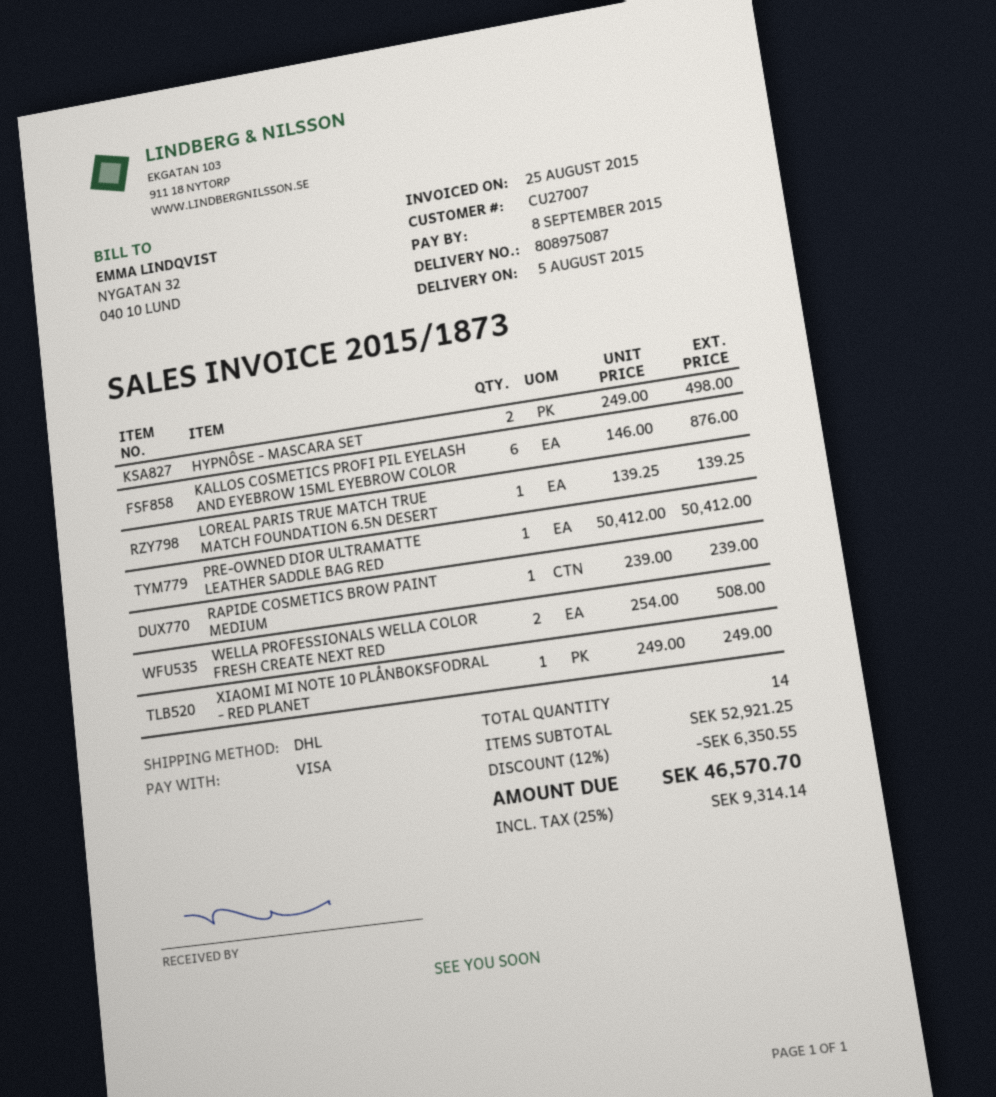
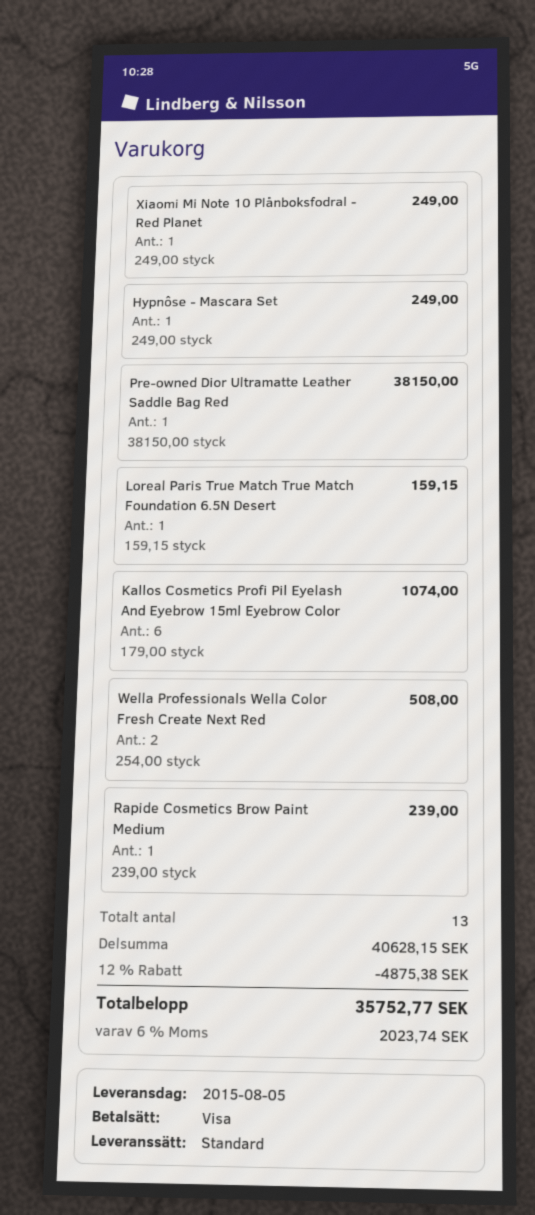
shipping method: DHL -> standard
HYPNÔSE - MASCARA SET: 2 x 249.00 = 498.00 -> 1 x 249.00 = 249.00
KALLOS COSMETICS PROFI PIL EYELASH AND EYEBROW 15ML EYEBROW COLOR: 6 x 146.00 = 876.00 -> 6 x 179.00 = 1074.00
LOREAL PARIS TRUE MATCH TRUE MATCH FOUNDATION 6.5N DESERT: 1 x 139.25 = 139.25 -> 1 x 159.15 = 159.15
PRE-OWNED DIOR ULTRAMATTE LEATHER SADDLE BAG RED: 1 x 50412.00 = 50412.00 -> 1 x 38150.00 = 38150.00
total quantity: 14 -> 13
subtotal: 52921.25 -> 40628.15
discount: 12% = 6350.55 -> 12% = 4875.38
tax: 25% = 9314.14 -> 6% = 2023.74
total: 46570.70 -> 35752.77

